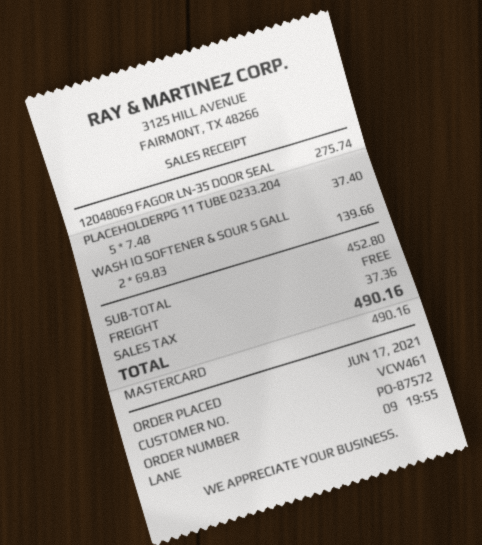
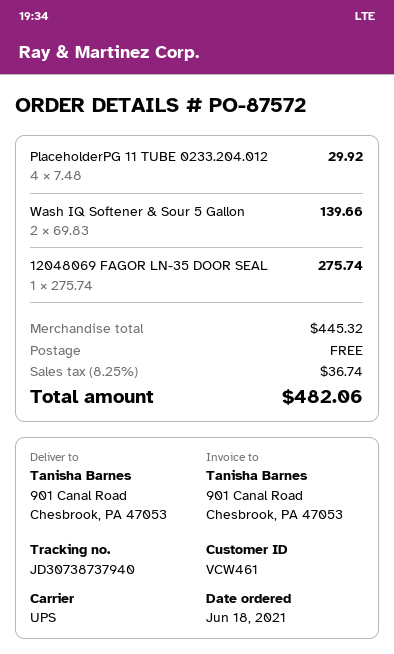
order date: 2021-06-17 -> 2021-06-18
PLACEHOLDERPG 11 TUBE 0233.204: 5 x 7.48 = 37.40 -> 4 x 7.48 = 29.92
subtotal: 452.80 -> 445.32
tax: 37.36 -> 36.74
total: 490.16 -> 482.06

